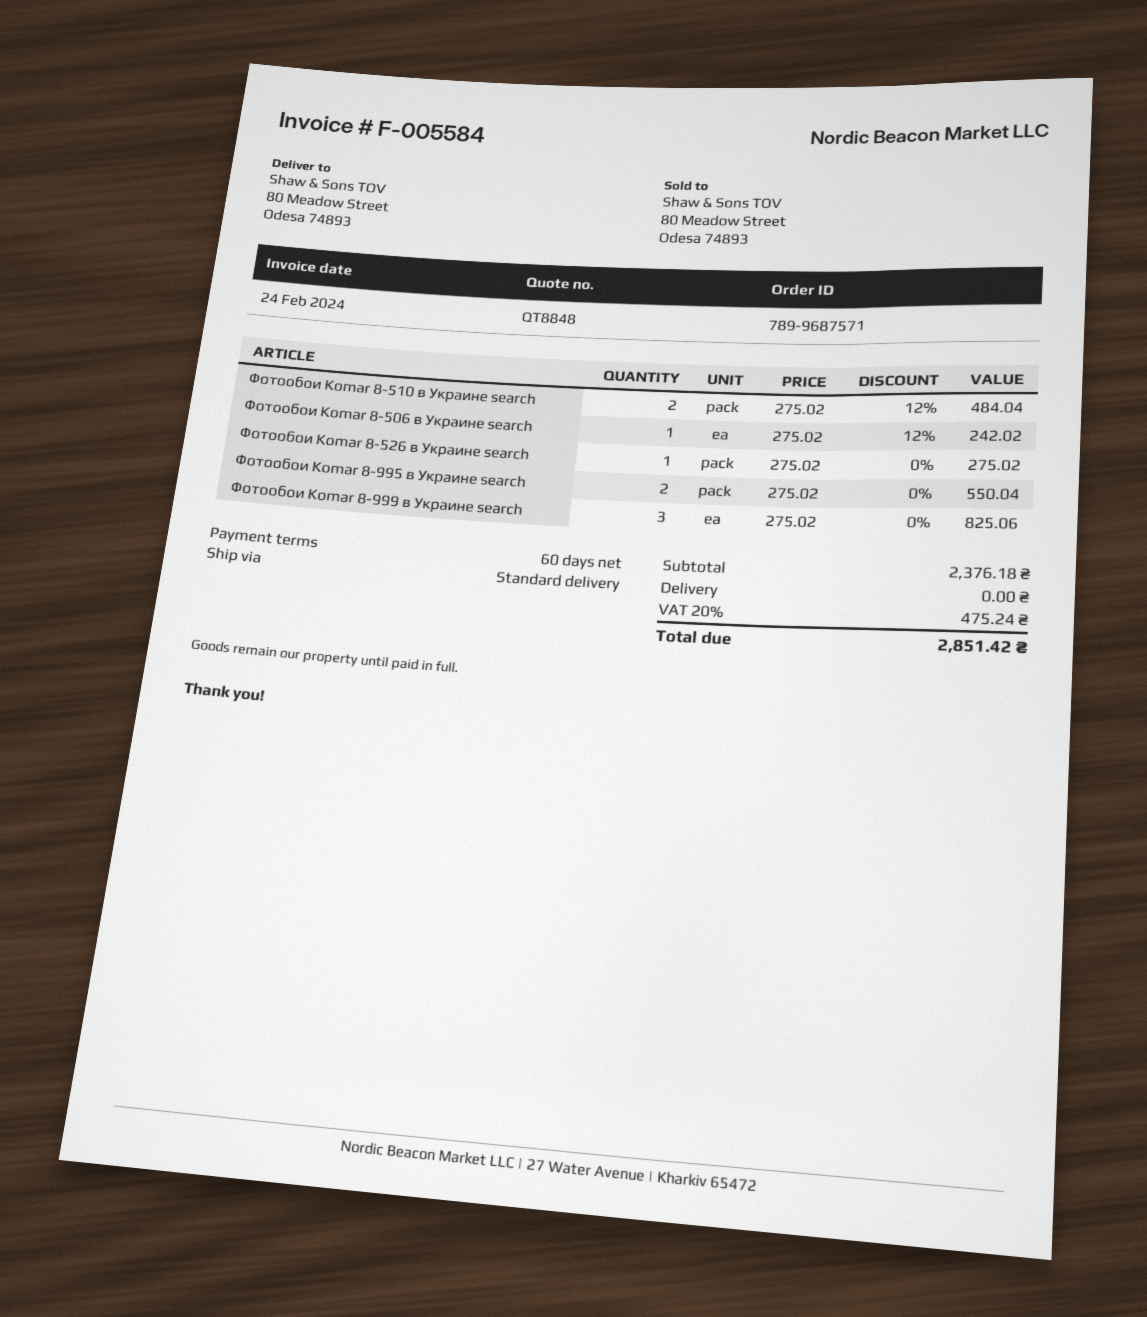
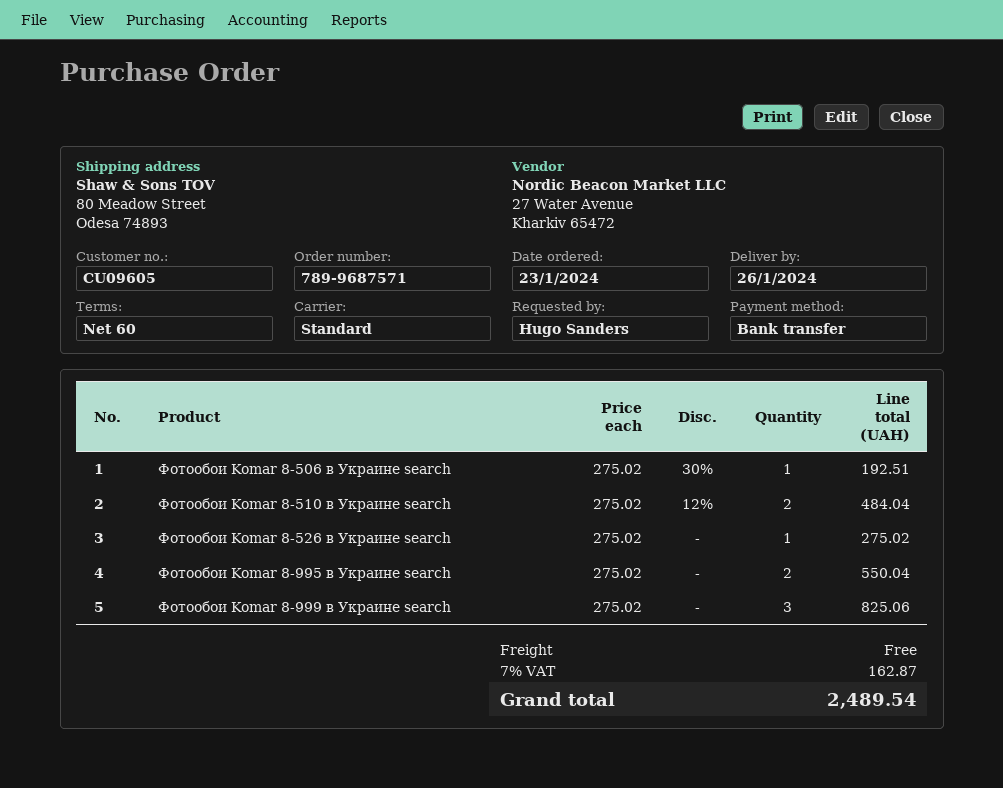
Фотообои Komar 8-506 в Украине search: 1 x 275.02 - 12% = 242.02 -> 1 x 275.02 - 30% = 192.51
tax: 20% = 475.24 -> 7% = 162.87
total: 2851.42 -> 2489.54

